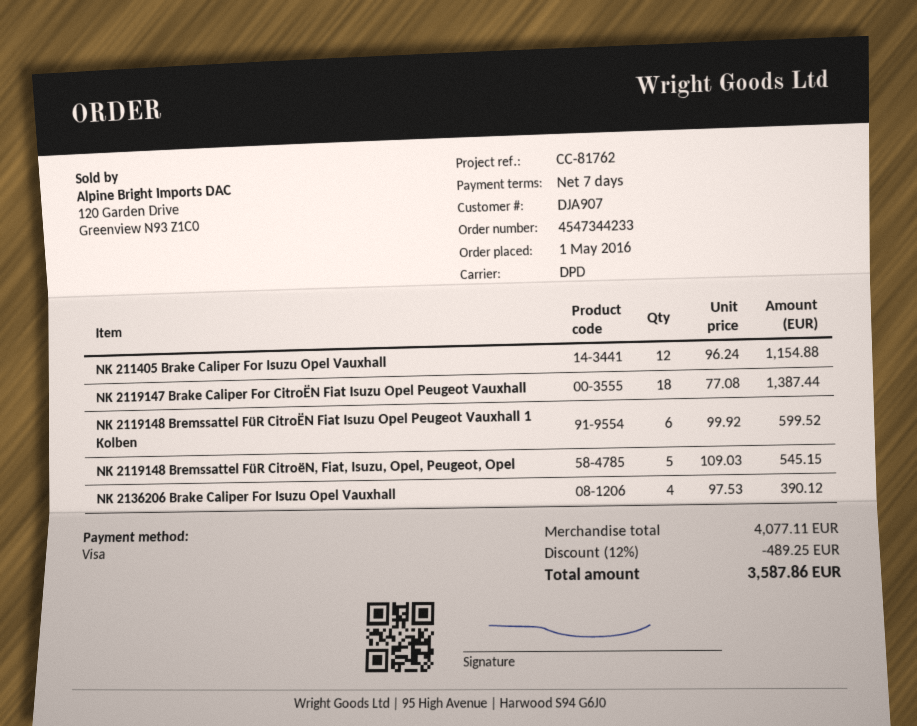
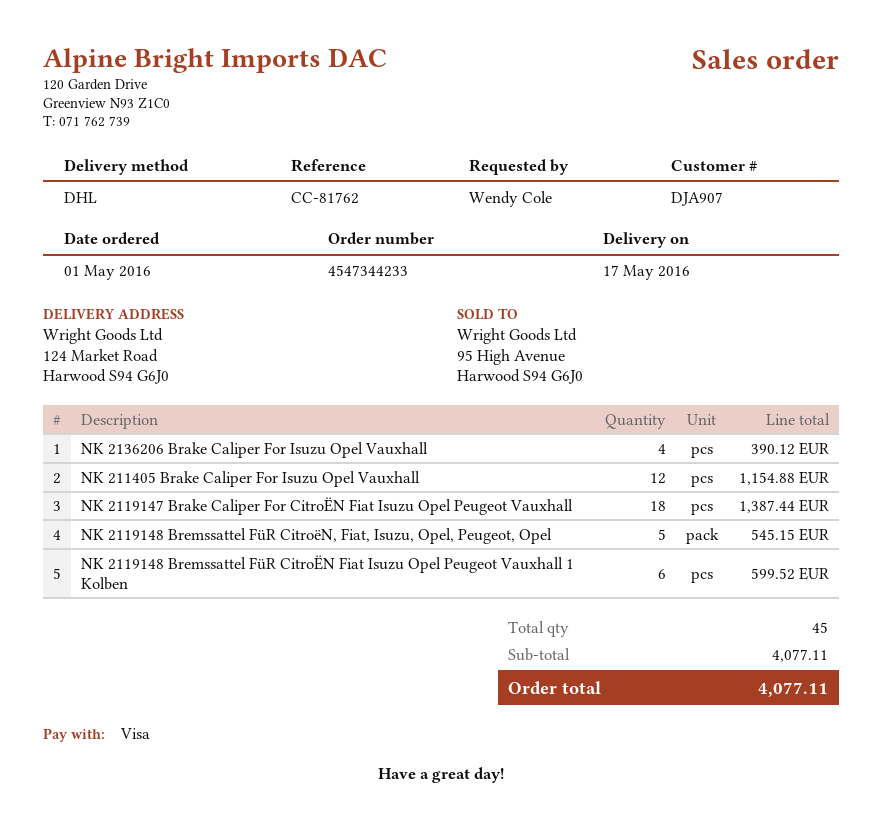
shipping method: DPD -> DHL
discount: 12% = 489.25 -> none
total: 3587.86 -> 4077.11

